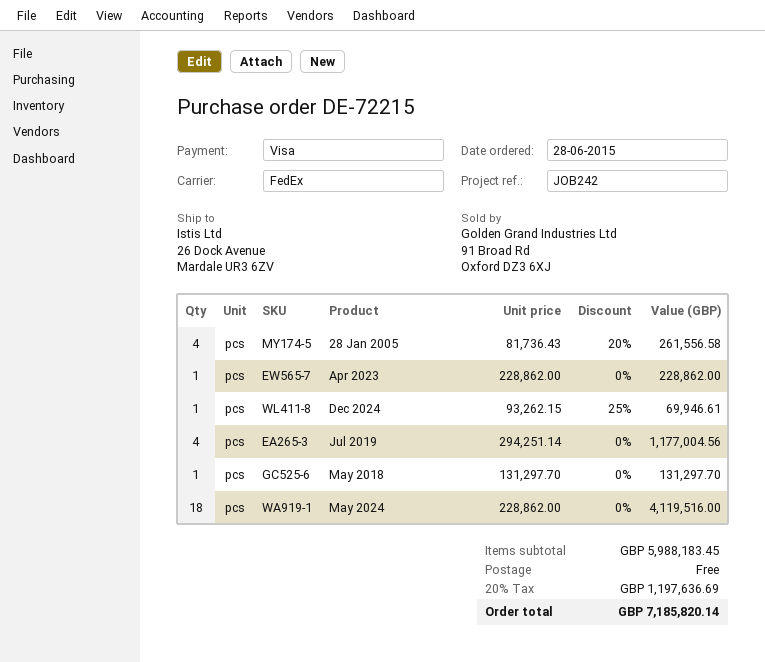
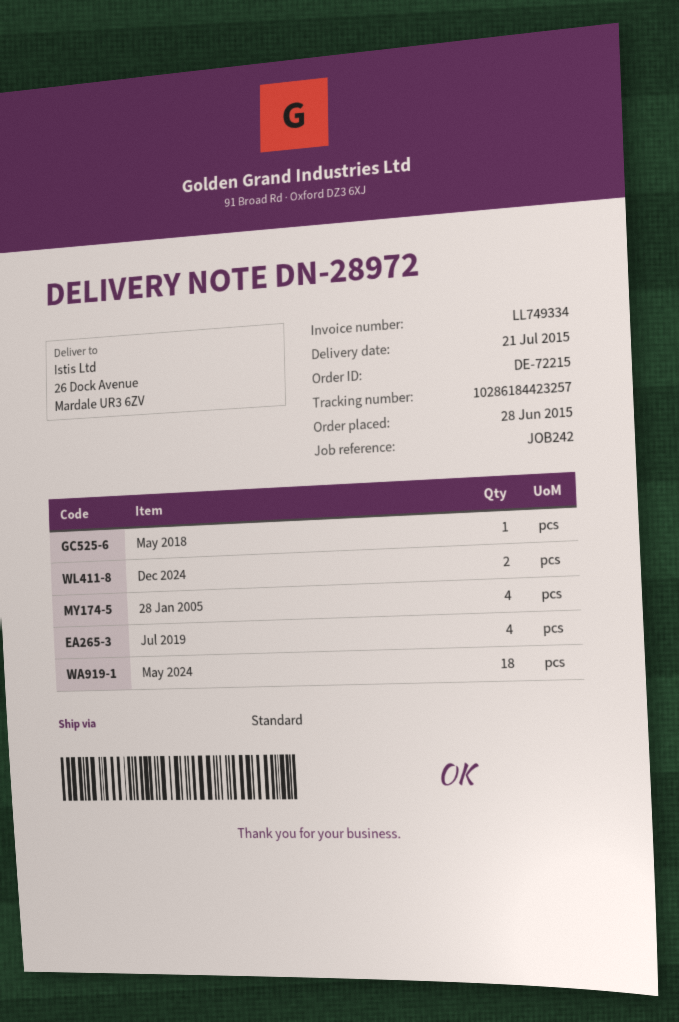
shipping method: FedEx -> standard
Apr 2023: 1 -> none
Dec 2024: 1 -> 2

